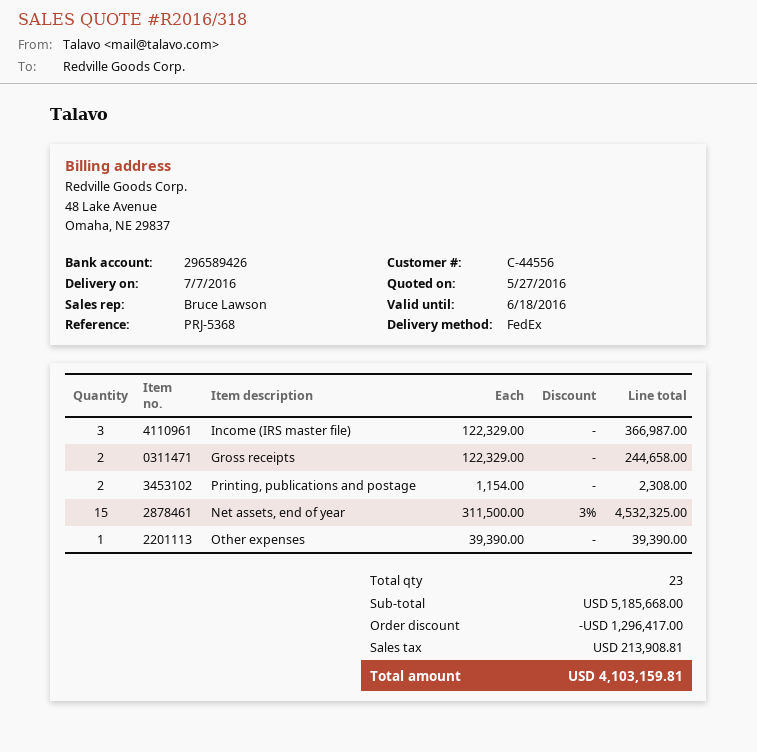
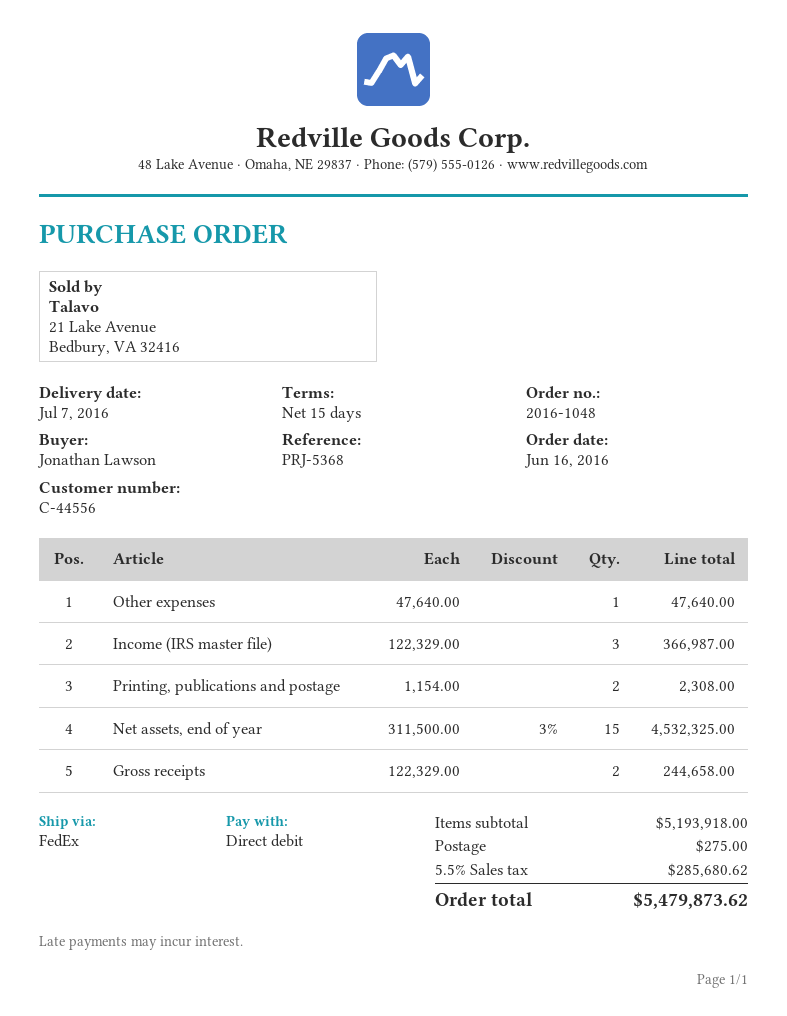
Other expenses: 1 x 39390.00 = 39390.00 -> 1 x 47640.00 = 47640.00
subtotal: 5185668.00 -> 5193918.00
discount: 1296417.00 -> none
shipping: none -> 275.00
tax: 213908.81 -> 285680.62
total: 4103159.81 -> 5479873.62

